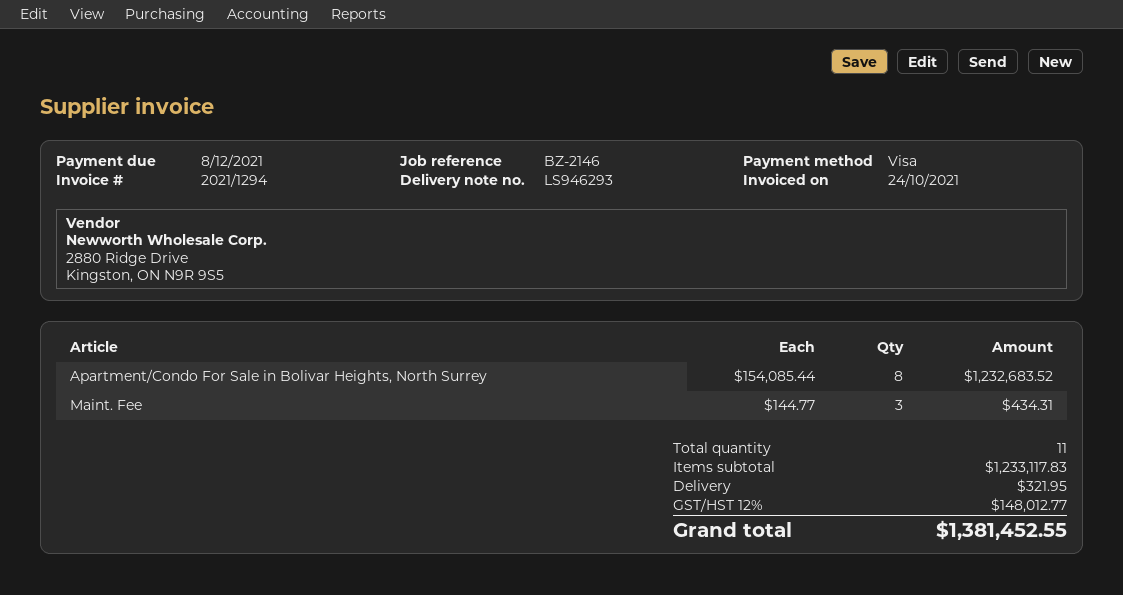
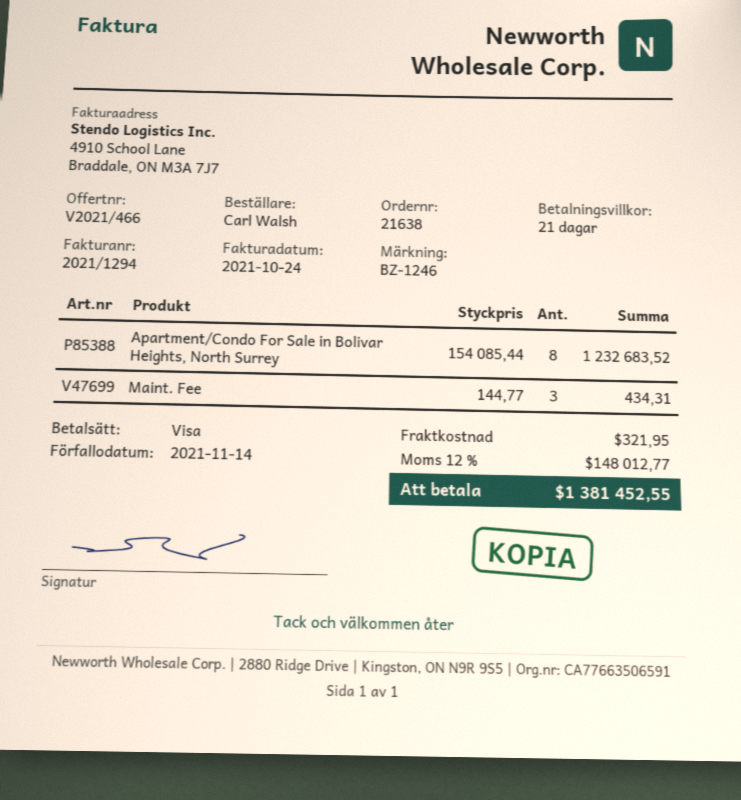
due date: 2021-12-08 -> 2021-11-14
reference: BZ-2146 -> BZ-1246

